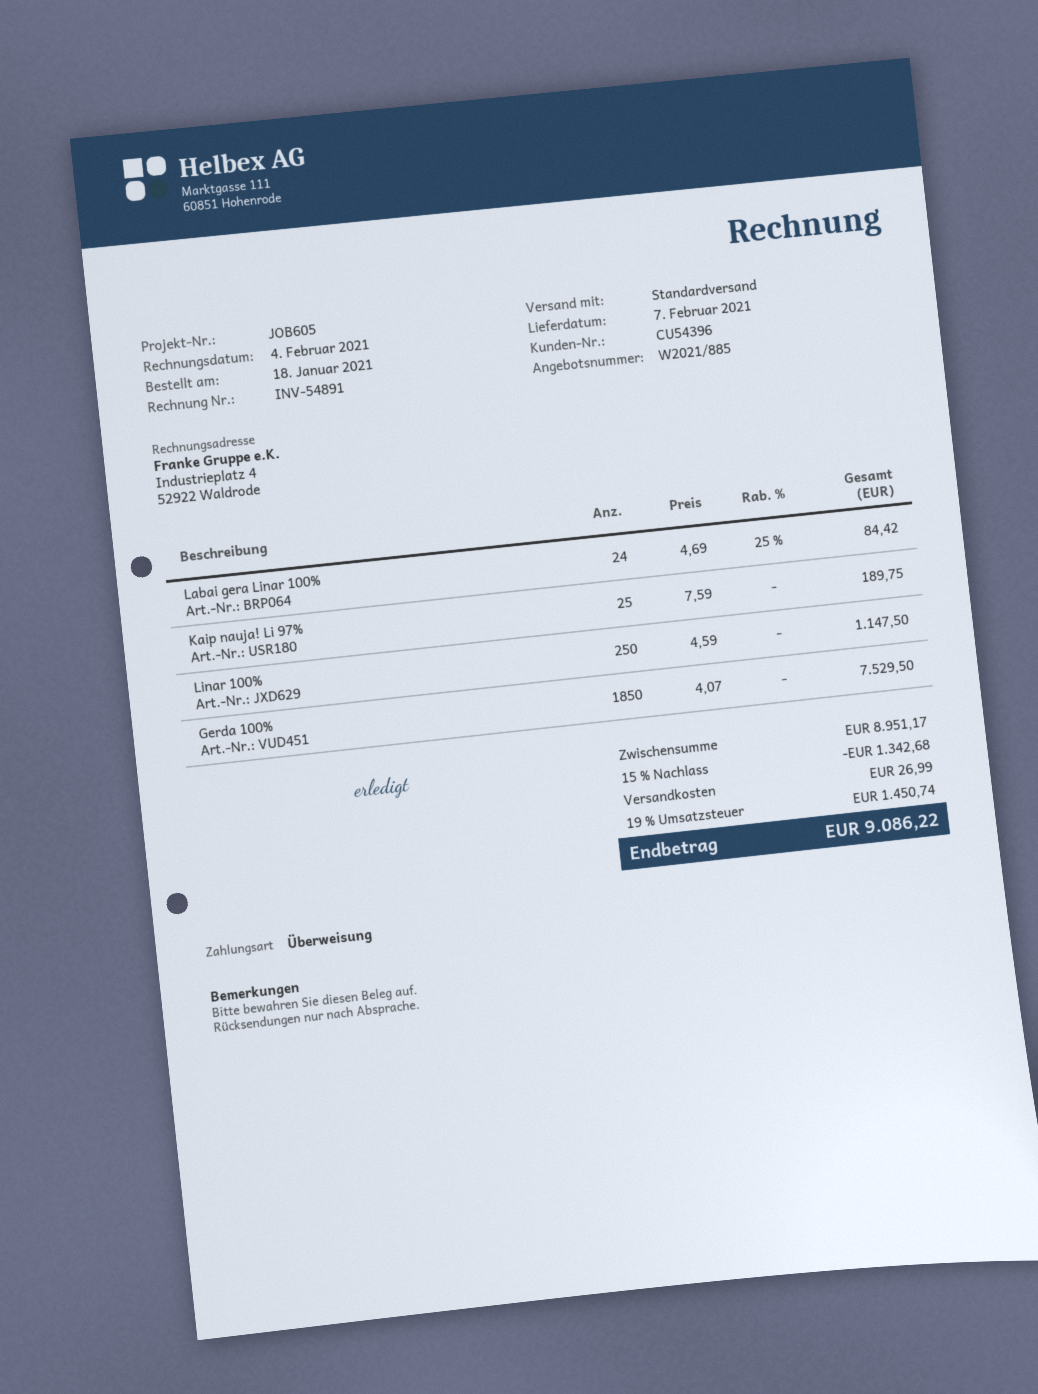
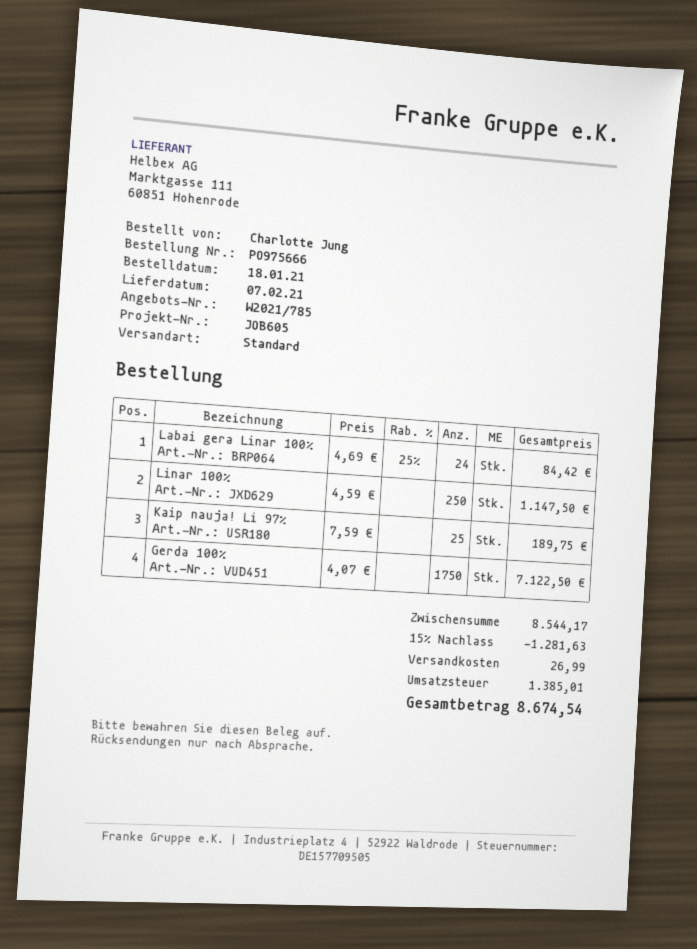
quote number: W2021/885 -> W2021/785
Gerda 100%: 1850 x 4.07 = 7529.50 -> 1750 x 4.07 = 7122.50
subtotal: 8951.17 -> 8544.17
discount: 15% = 1342.68 -> 15% = 1281.63
tax: 1450.74 -> 1385.01
total: 9086.22 -> 8674.54

